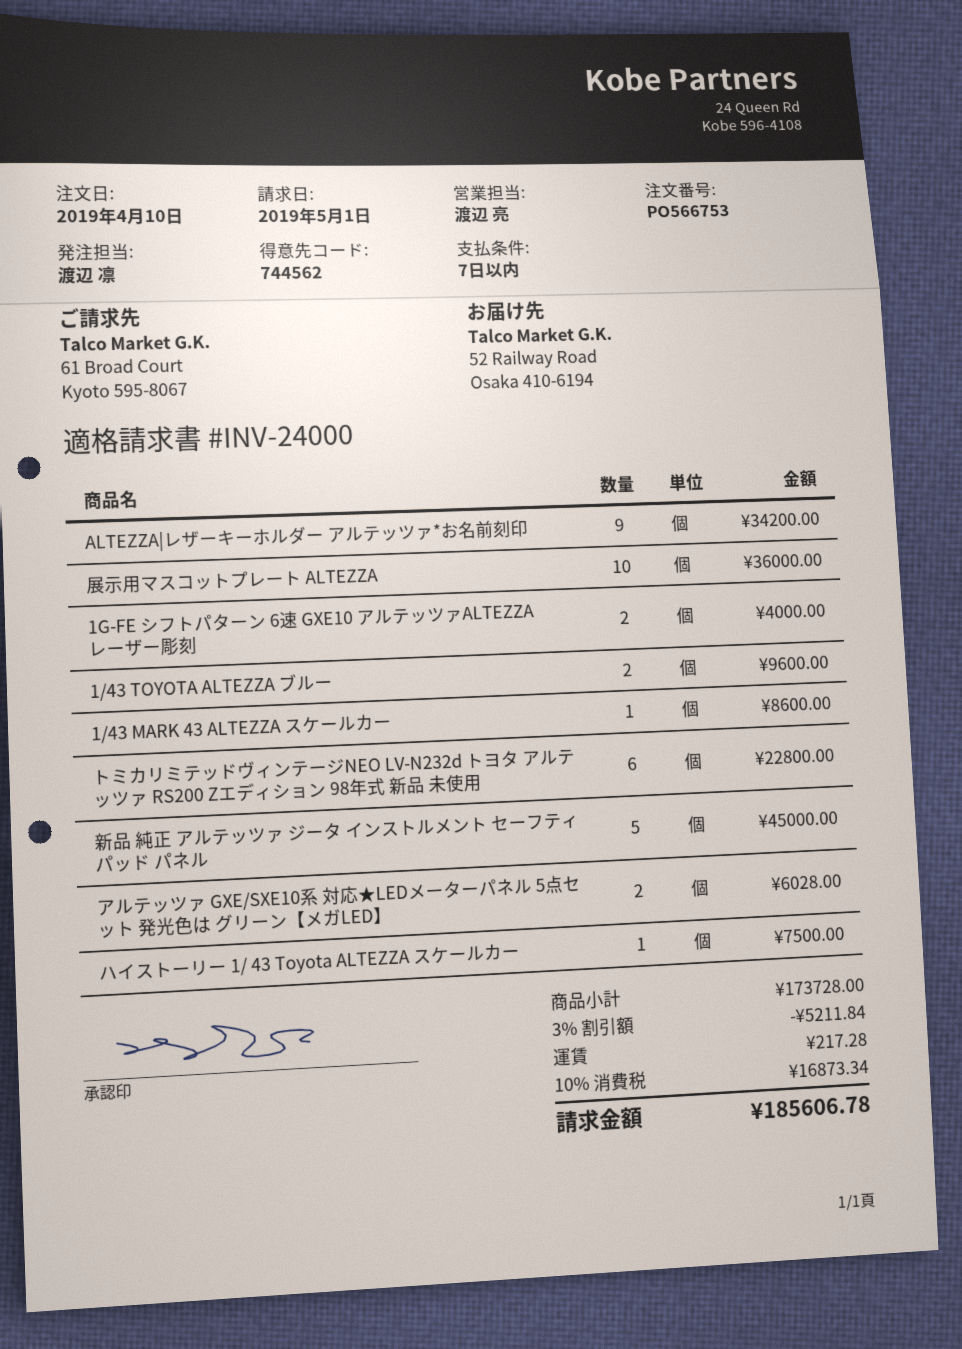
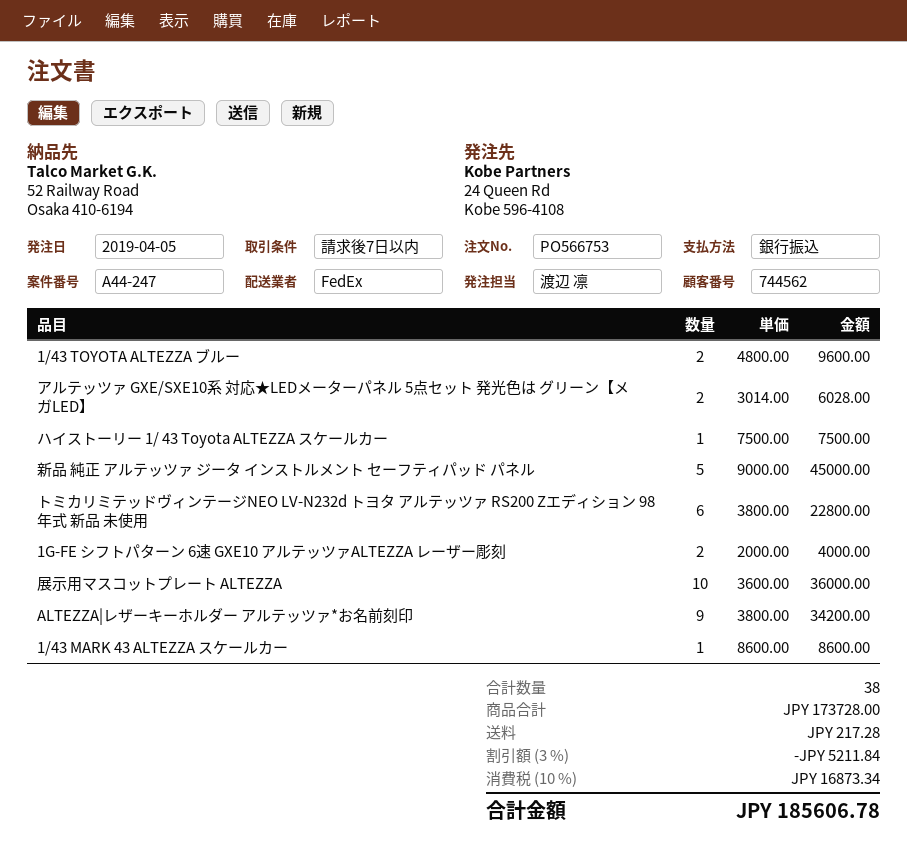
order date: 2019-04-10 -> 2019-04-05

